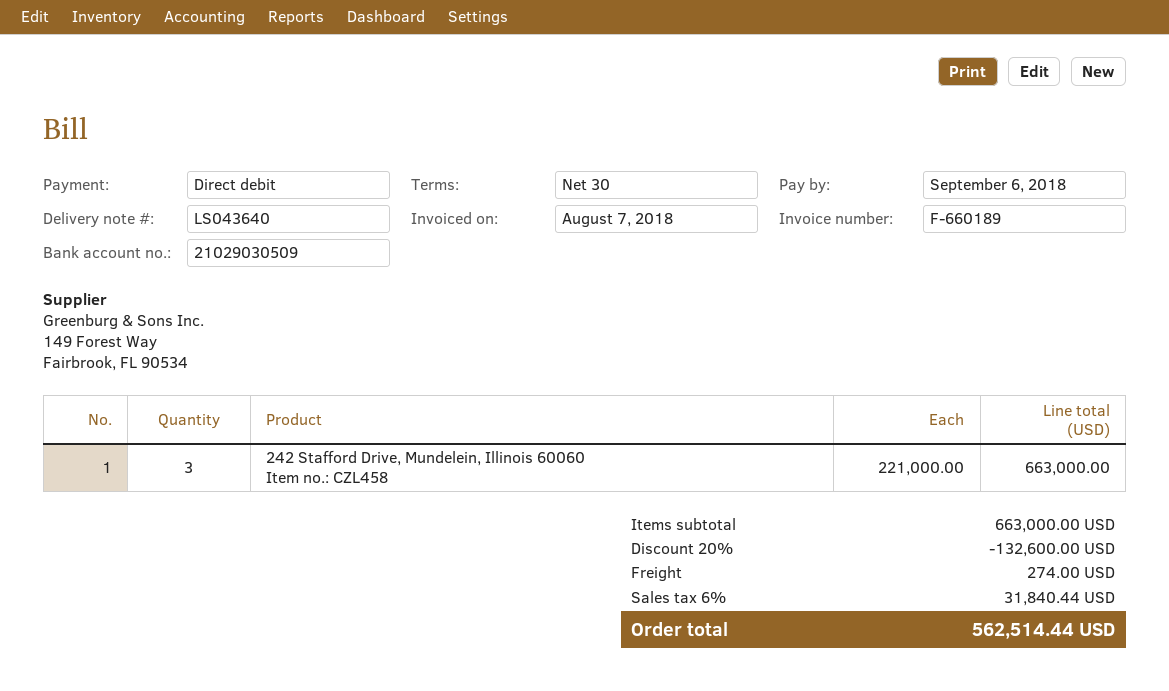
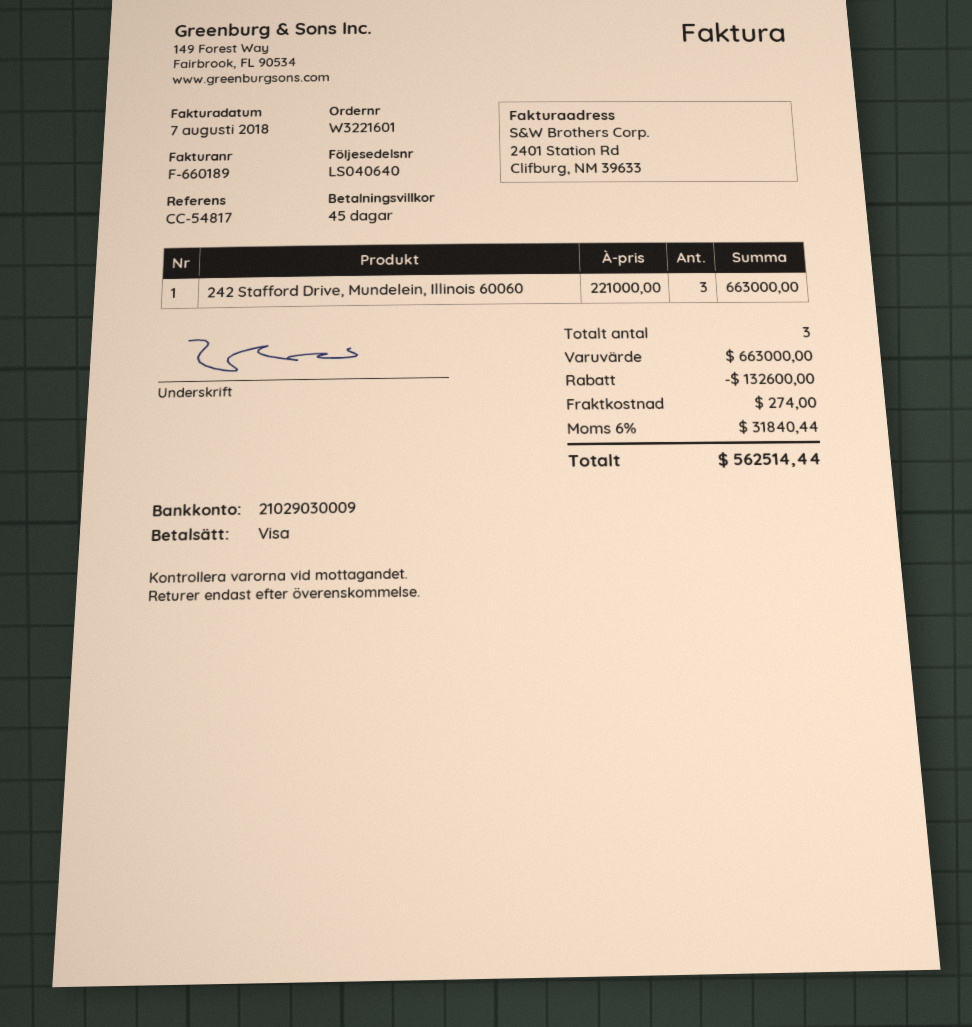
delivery note number: LS043640 -> LS040640
payment terms: 30 days -> 45 days
payment method: direct debit -> Visa
bank account: 21029030509 -> 21029030009

